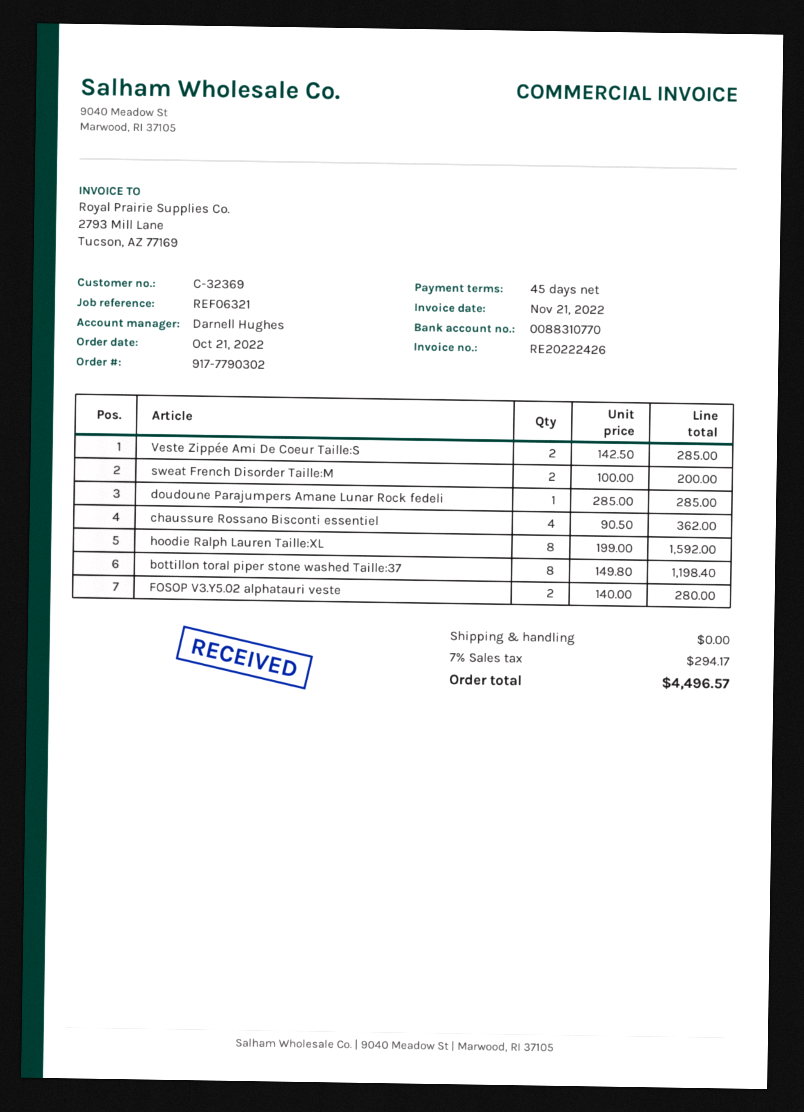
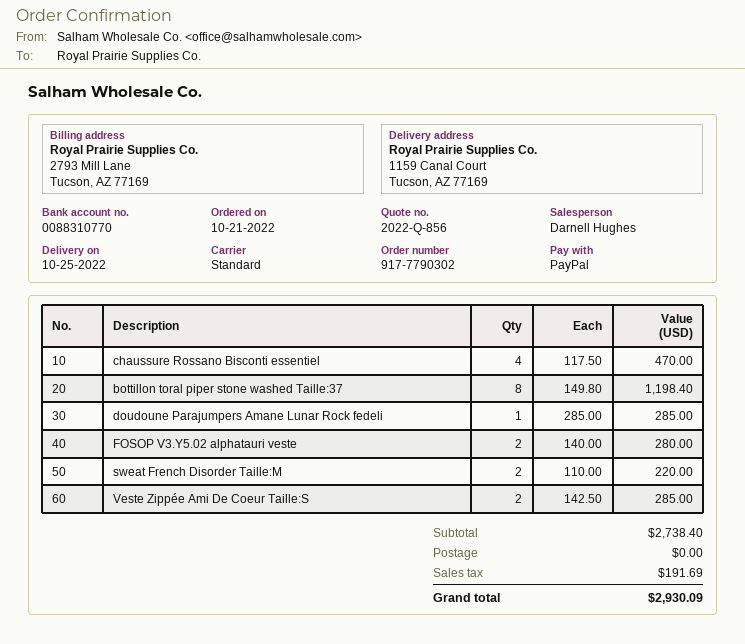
sweat French Disorder Taille:M: 2 x 100.00 = 200.00 -> 2 x 110.00 = 220.00
chaussure Rossano Bisconti essentiel: 4 x 90.50 = 362.00 -> 4 x 117.50 = 470.00
hoodie Ralph Lauren Taille:XL: 8 x 199.00 = 1592.00 -> none
tax: 294.17 -> 191.69
total: 4496.57 -> 2930.09

